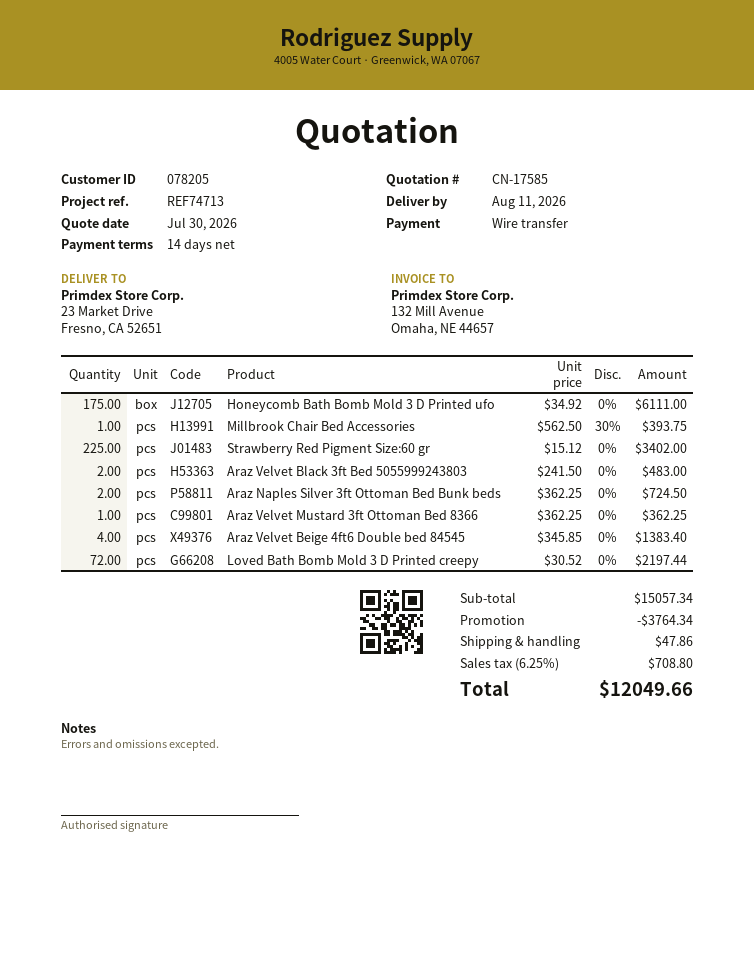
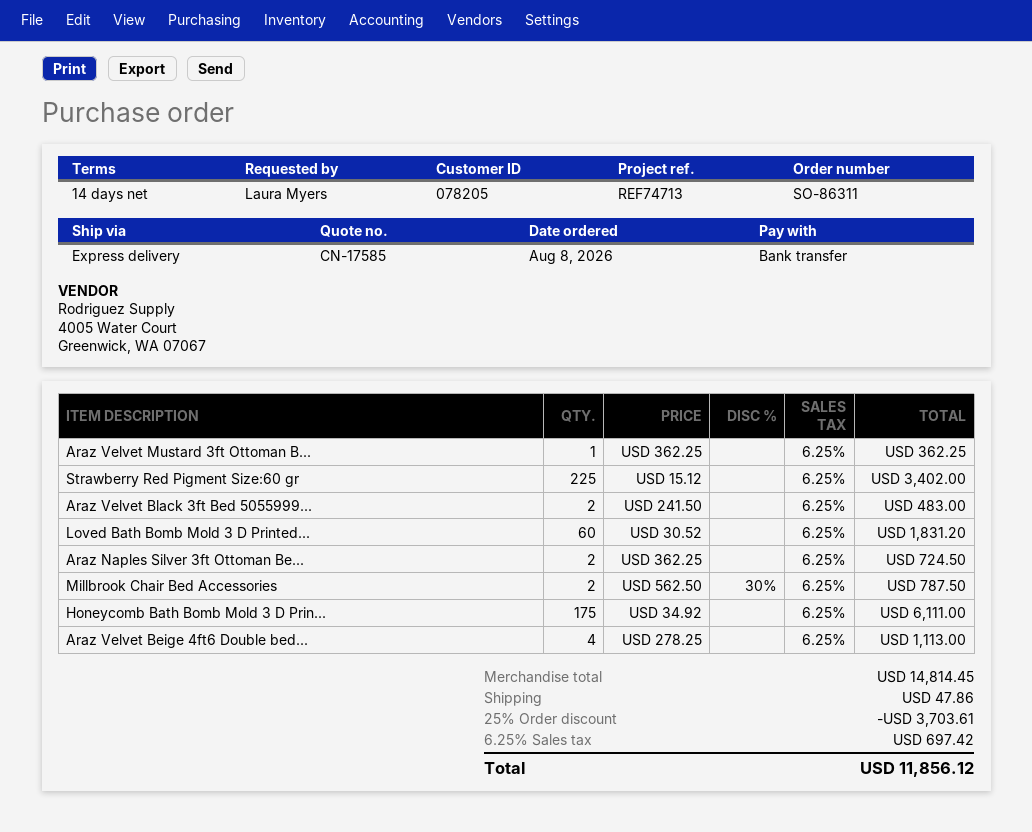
Millbrook Chair Bed Accessories: 1 x 562.50 - 30% = 393.75 -> 2 x 562.50 - 30% = 787.50
Araz Velvet Beige 4ft6 Double bed 84545: 4 x 345.85 = 1383.40 -> 4 x 278.25 = 1113.00
Loved Bath Bomb Mold 3 D Printed creepy: 72 x 30.52 = 2197.44 -> 60 x 30.52 = 1831.20
subtotal: 15057.34 -> 14814.45
discount: 3764.34 -> 3703.61
tax: 6.25% = 708.80 -> 6.25% = 697.42
total: 12049.66 -> 11856.12

